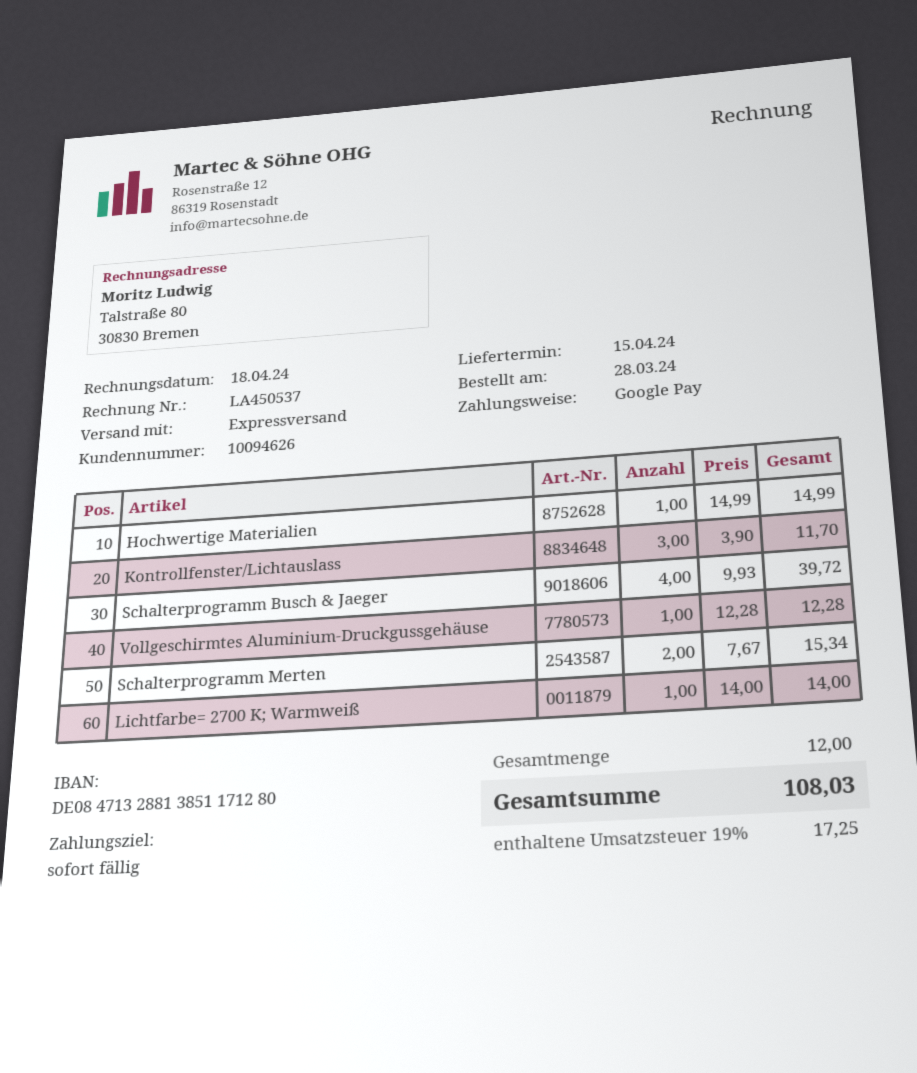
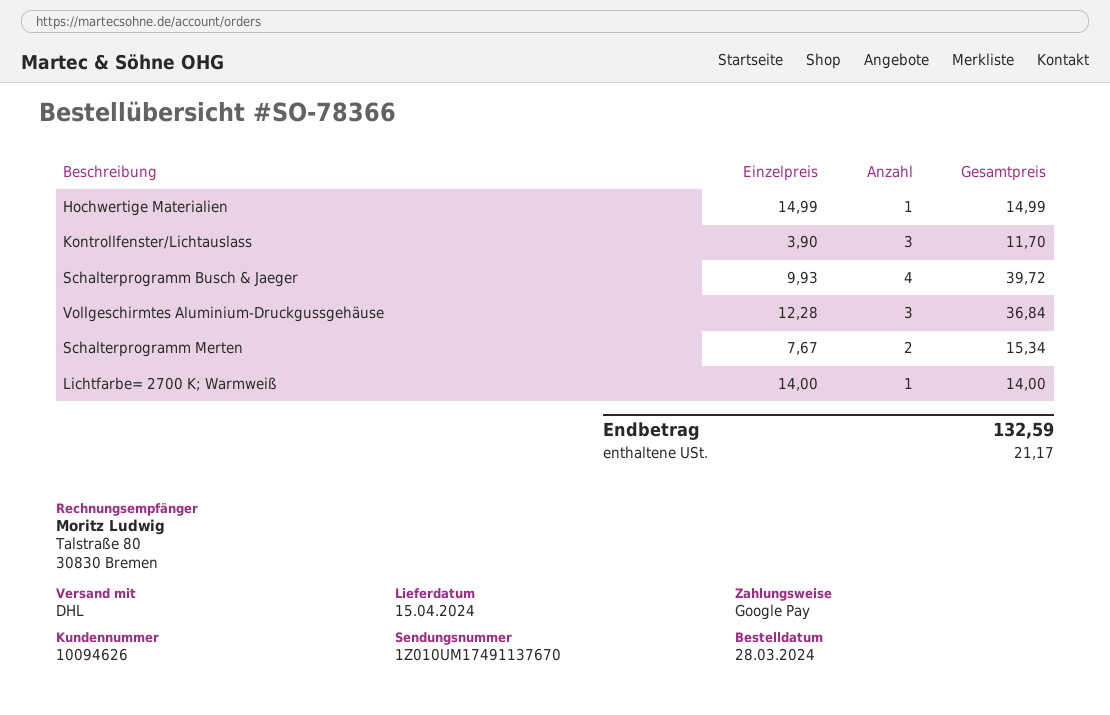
shipping method: express -> DHL
Vollgeschirmtes Aluminium-Druckgussgehäuse: 1 x 12.28 = 12.28 -> 3 x 12.28 = 36.84
tax: 17.25 -> 21.17
total: 108.03 -> 132.59

